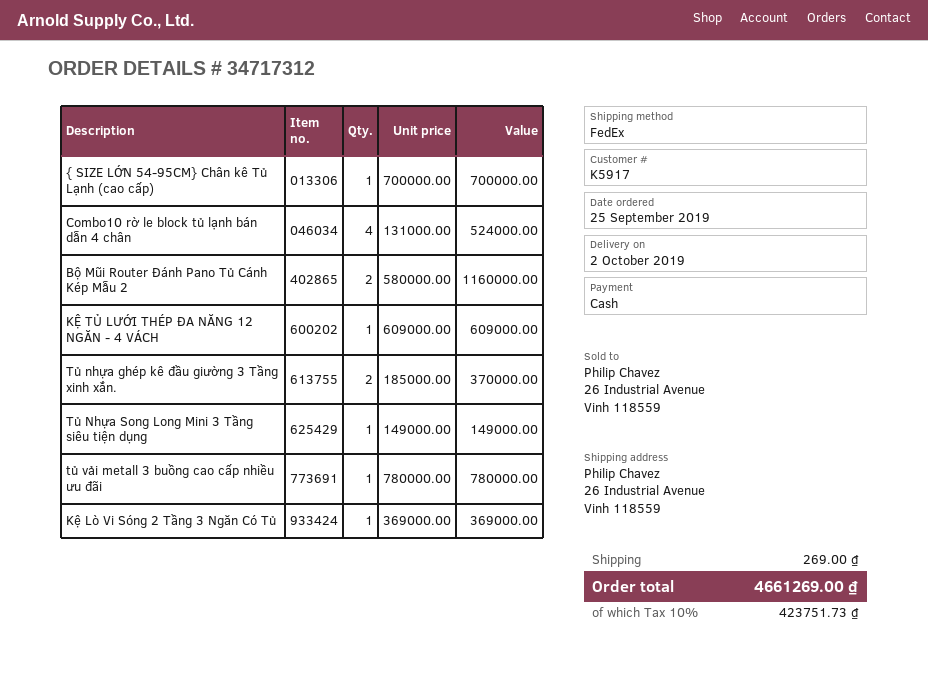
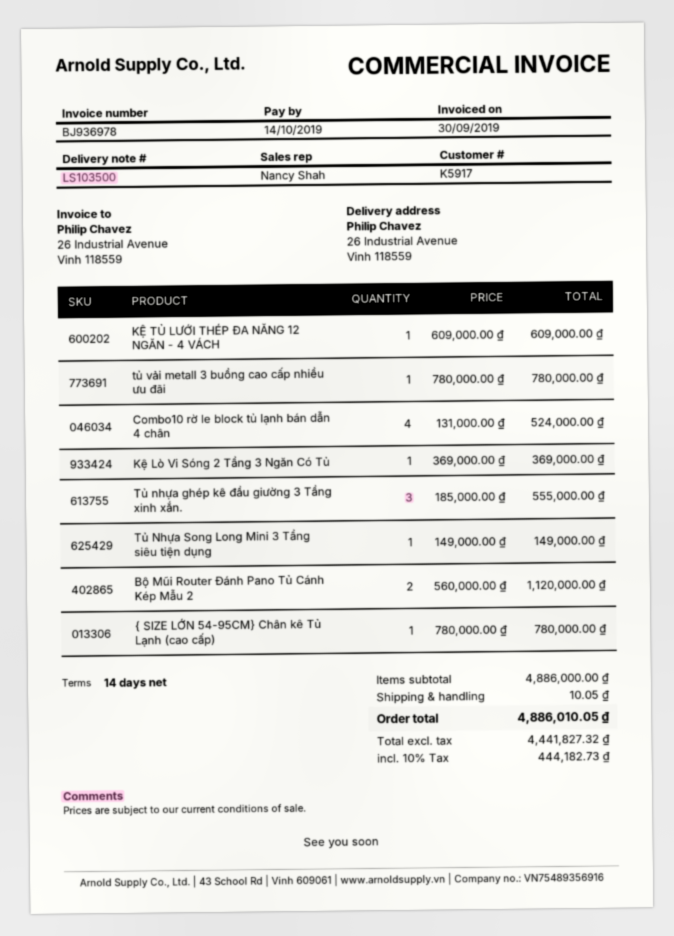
{ SIZE LỚN 54-95CM} Chân kê Tủ Lạnh (cao cấp): 1 x 700000.00 = 700000.00 -> 1 x 780000.00 = 780000.00
Bộ Mũi Router Đánh Pano Tủ Cánh Kép Mẫu 2: 2 x 580000.00 = 1160000.00 -> 2 x 560000.00 = 1120000.00
Tủ nhựa ghép kê đầu giường 3 Tầng xinh xắn.: 2 x 185000.00 = 370000.00 -> 3 x 185000.00 = 555000.00
shipping: 269.00 -> 10.05
tax: 10% = 423751.73 -> 10% = 444182.73
total: 4661269.00 -> 4886010.05

